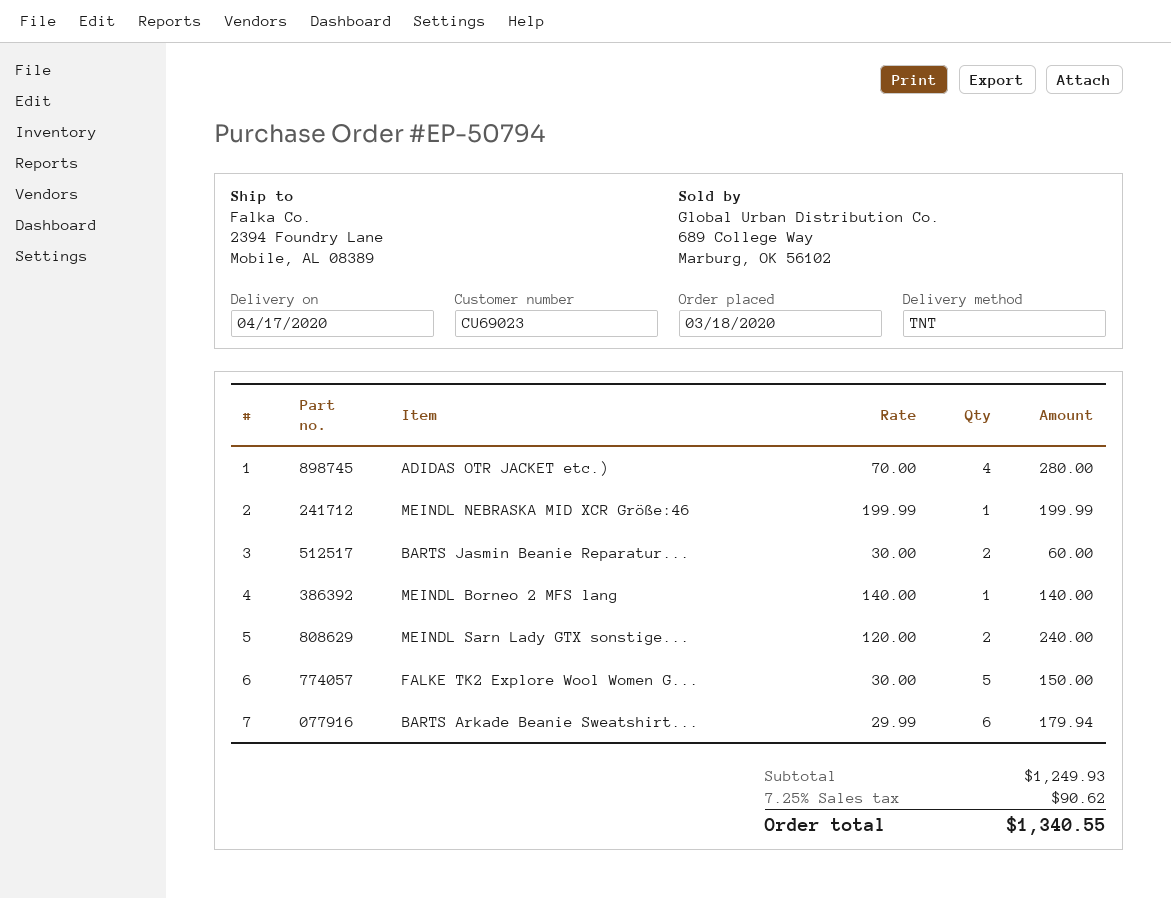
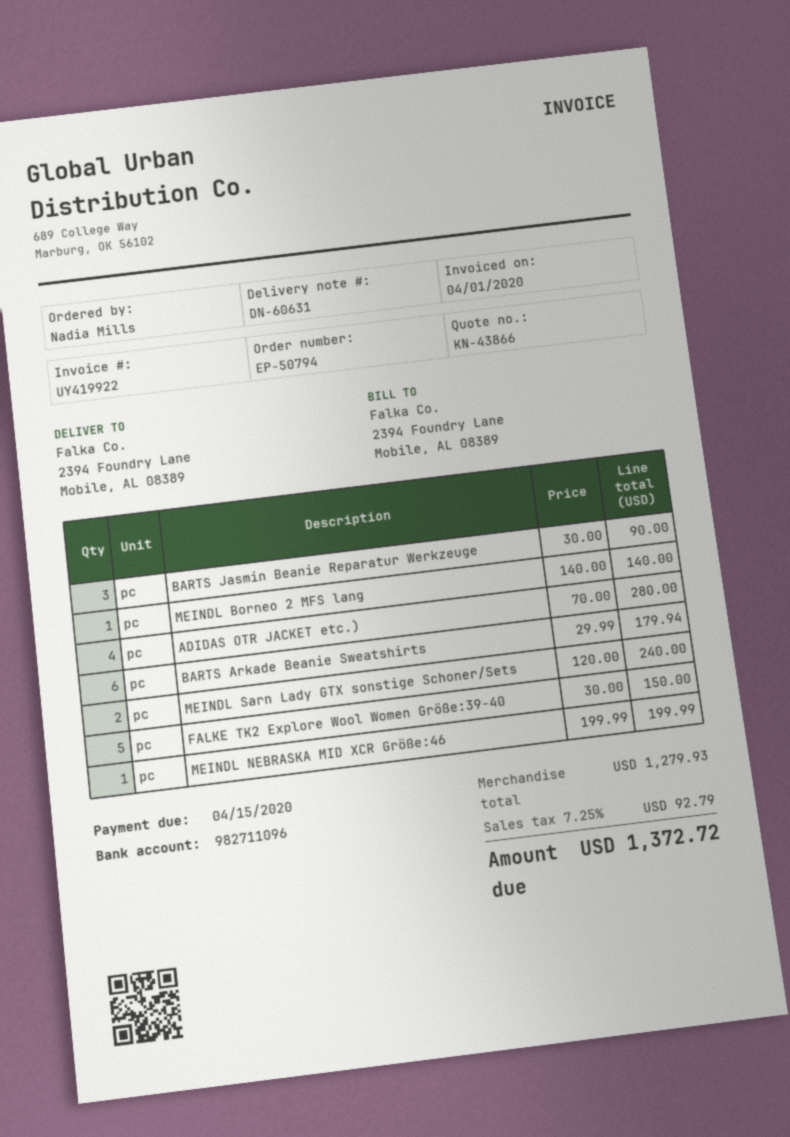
BARTS Jasmin Beanie Reparatur...: 2 x 30.00 = 60.00 -> 3 x 30.00 = 90.00
subtotal: 1249.93 -> 1279.93
tax: 7.25% = 90.62 -> 7.25% = 92.79
total: 1340.55 -> 1372.72

